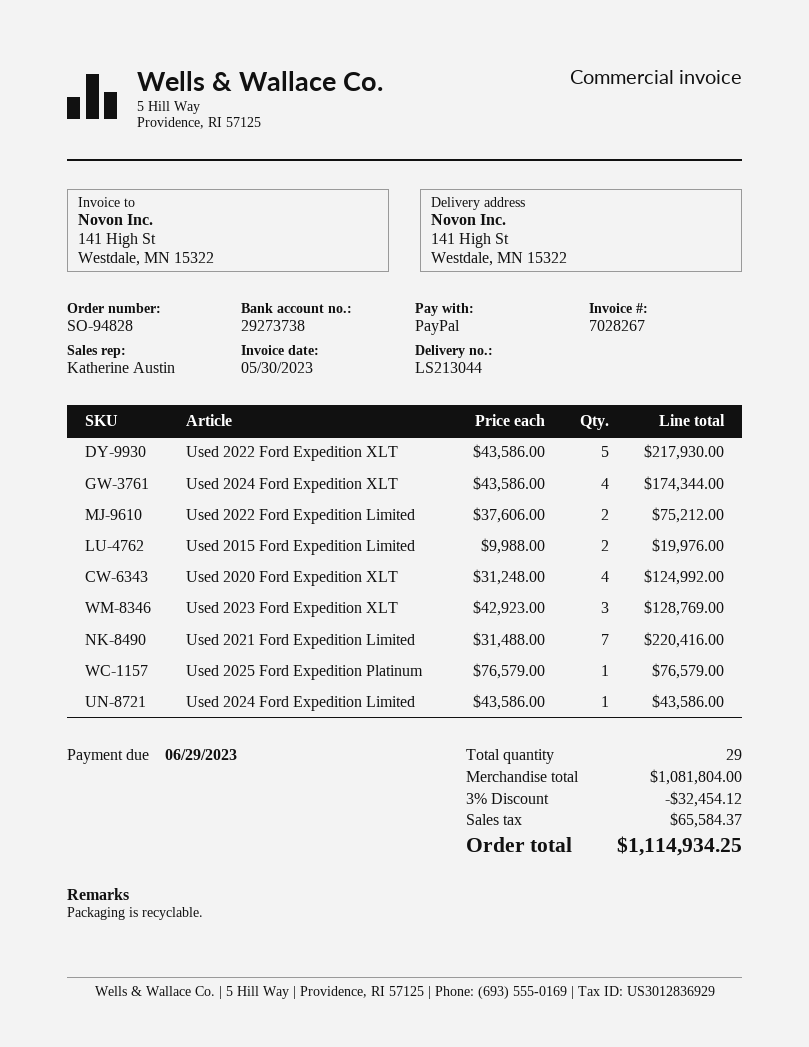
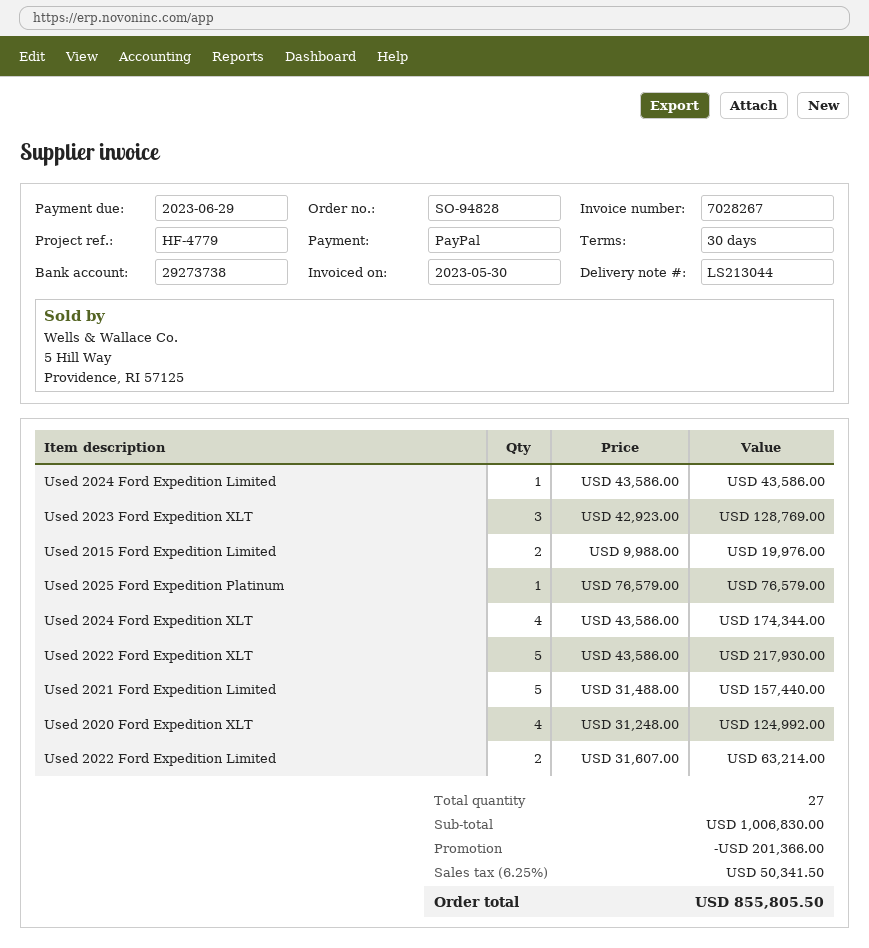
Used 2022 Ford Expedition Limited: 2 x 37606.00 = 75212.00 -> 2 x 31607.00 = 63214.00
Used 2021 Ford Expedition Limited: 7 x 31488.00 = 220416.00 -> 5 x 31488.00 = 157440.00
total quantity: 29 -> 27
subtotal: 1081804.00 -> 1006830.00
discount: 32454.12 -> 201366.00
tax: 65584.37 -> 50341.50
total: 1114934.25 -> 855805.50

